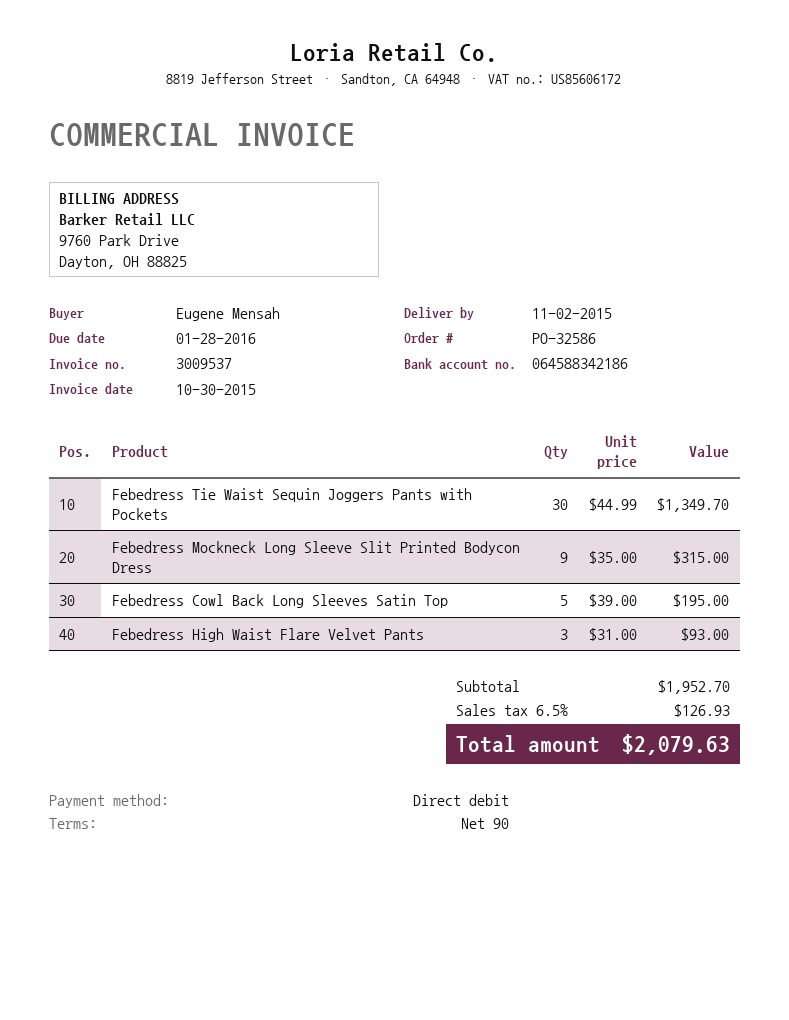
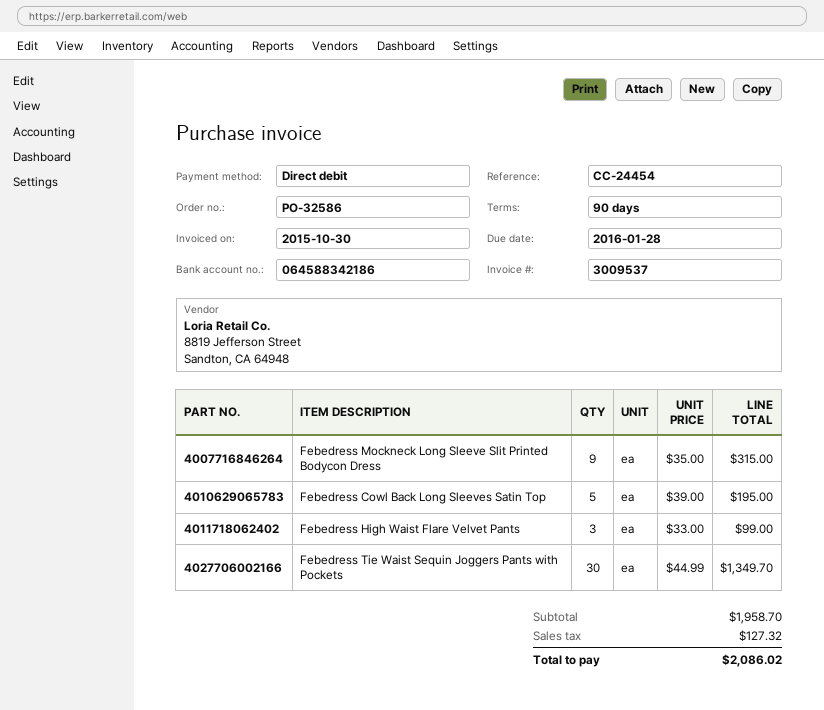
Febedress High Waist Flare Velvet Pants: 3 x 31.00 = 93.00 -> 3 x 33.00 = 99.00
subtotal: 1952.70 -> 1958.70
tax: 126.93 -> 127.32
total: 2079.63 -> 2086.02

